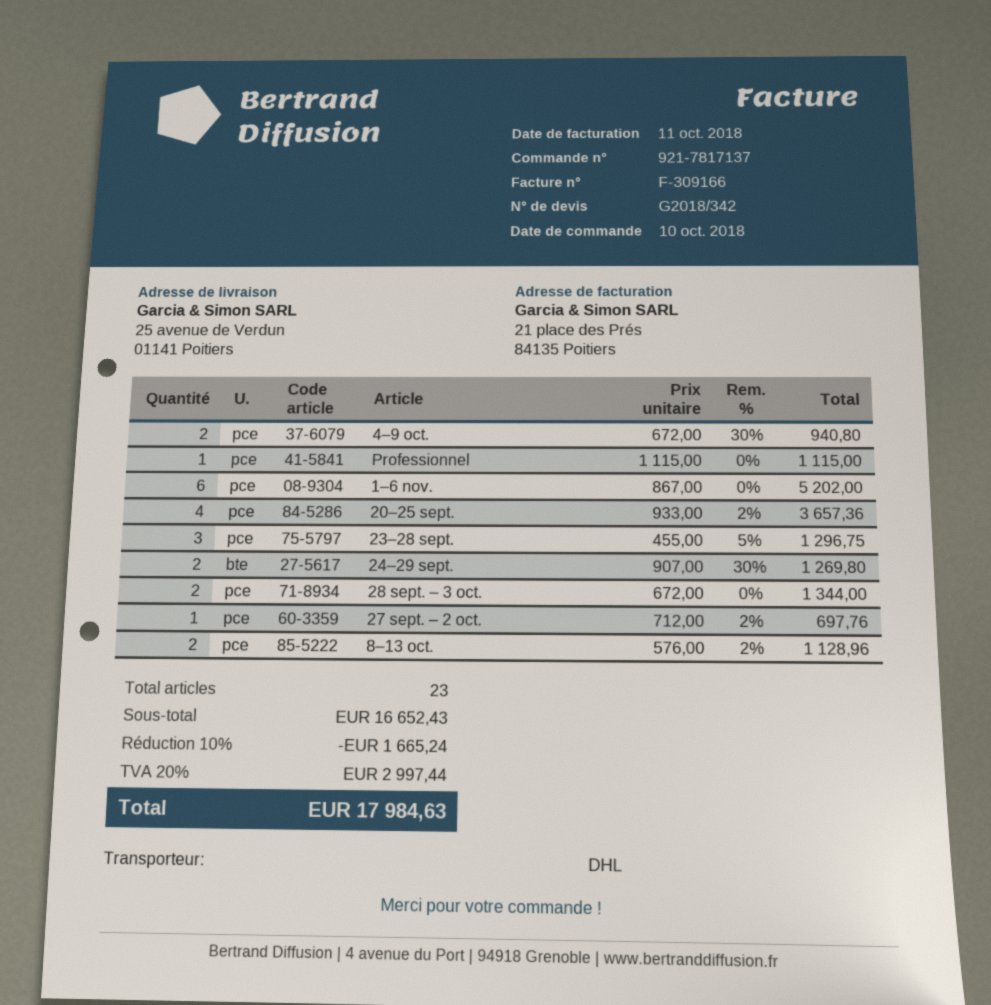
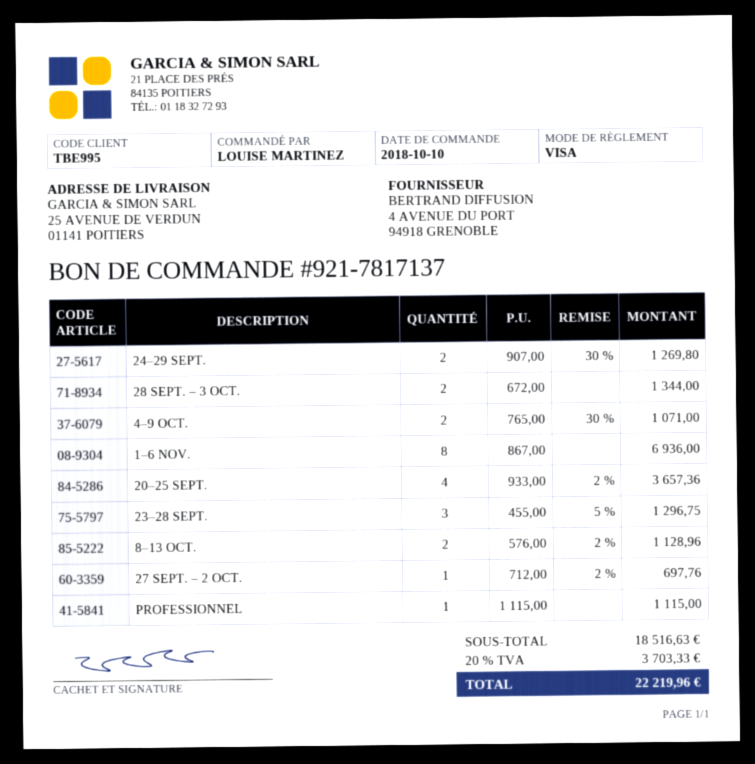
4–9 oct.: 2 x 672.00 - 30% = 940.80 -> 2 x 765.00 - 30% = 1071.00
1–6 nov.: 6 x 867.00 = 5202.00 -> 8 x 867.00 = 6936.00
subtotal: 16652.43 -> 18516.63
discount: 10% = 1665.24 -> none
tax: 20% = 2997.44 -> 20% = 3703.33
total: 17984.63 -> 22219.96

